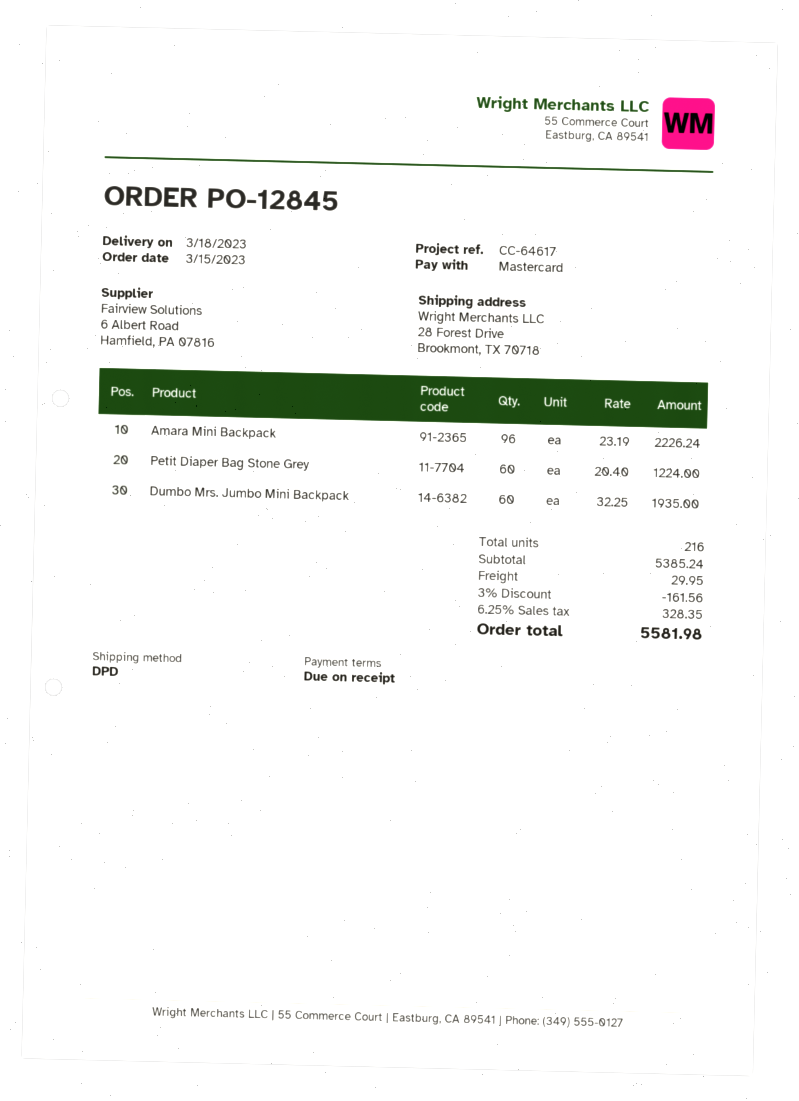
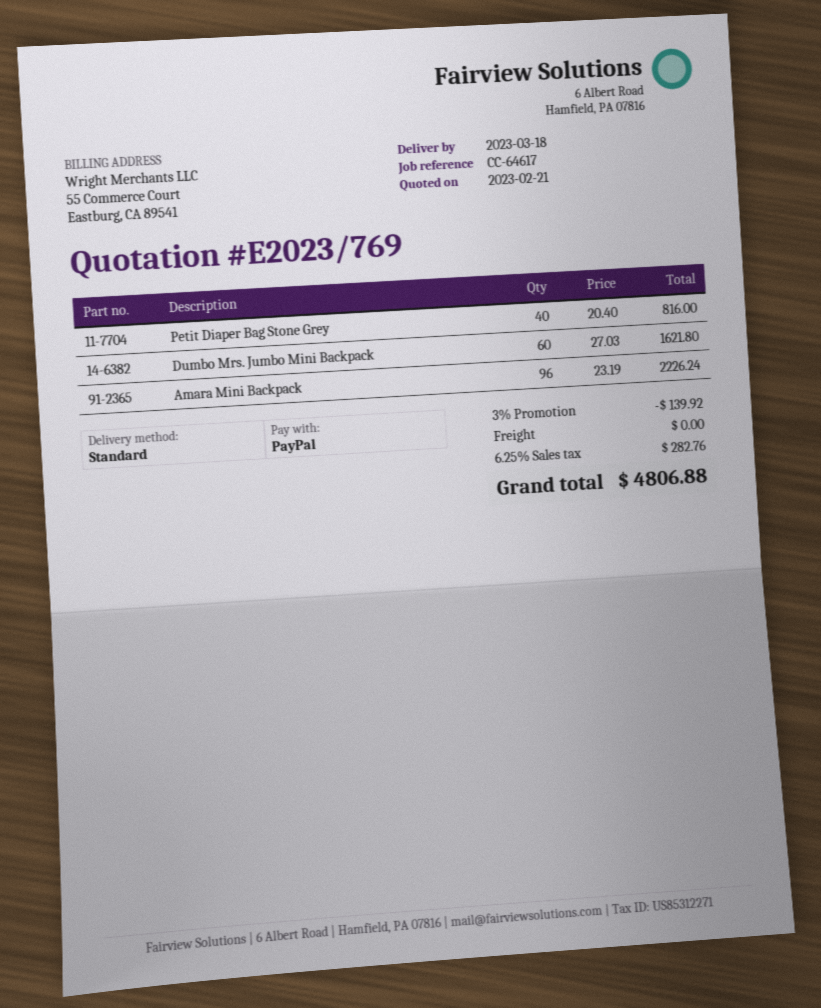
payment method: Mastercard -> PayPal
shipping method: DPD -> standard
Petit Diaper Bag Stone Grey: 60 x 20.40 = 1224.00 -> 40 x 20.40 = 816.00
Dumbo Mrs. Jumbo Mini Backpack: 60 x 32.25 = 1935.00 -> 60 x 27.03 = 1621.80
discount: 3% = 161.56 -> 3% = 139.92
shipping: 29.95 -> 0.00
tax: 6.25% = 328.35 -> 6.25% = 282.76
total: 5581.98 -> 4806.88

